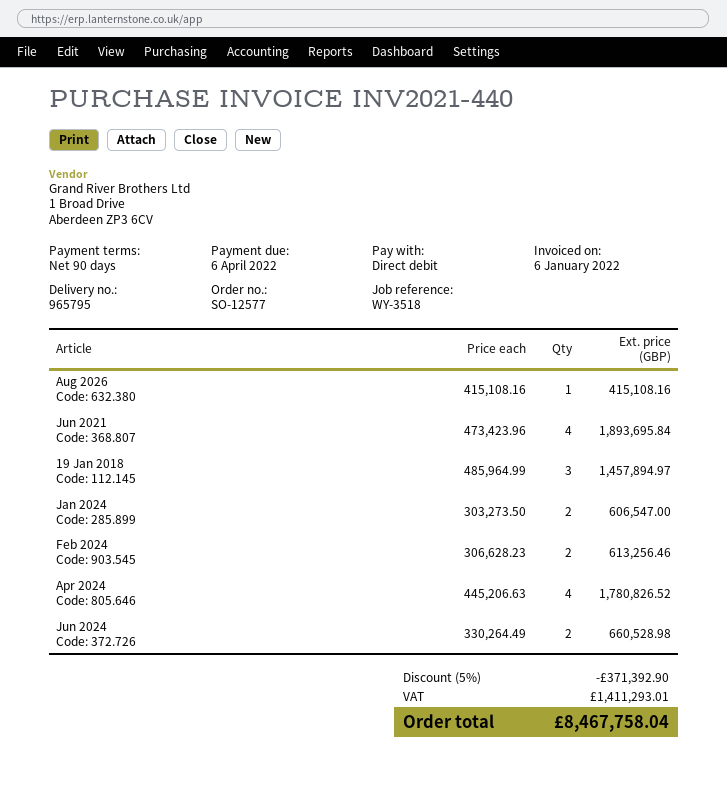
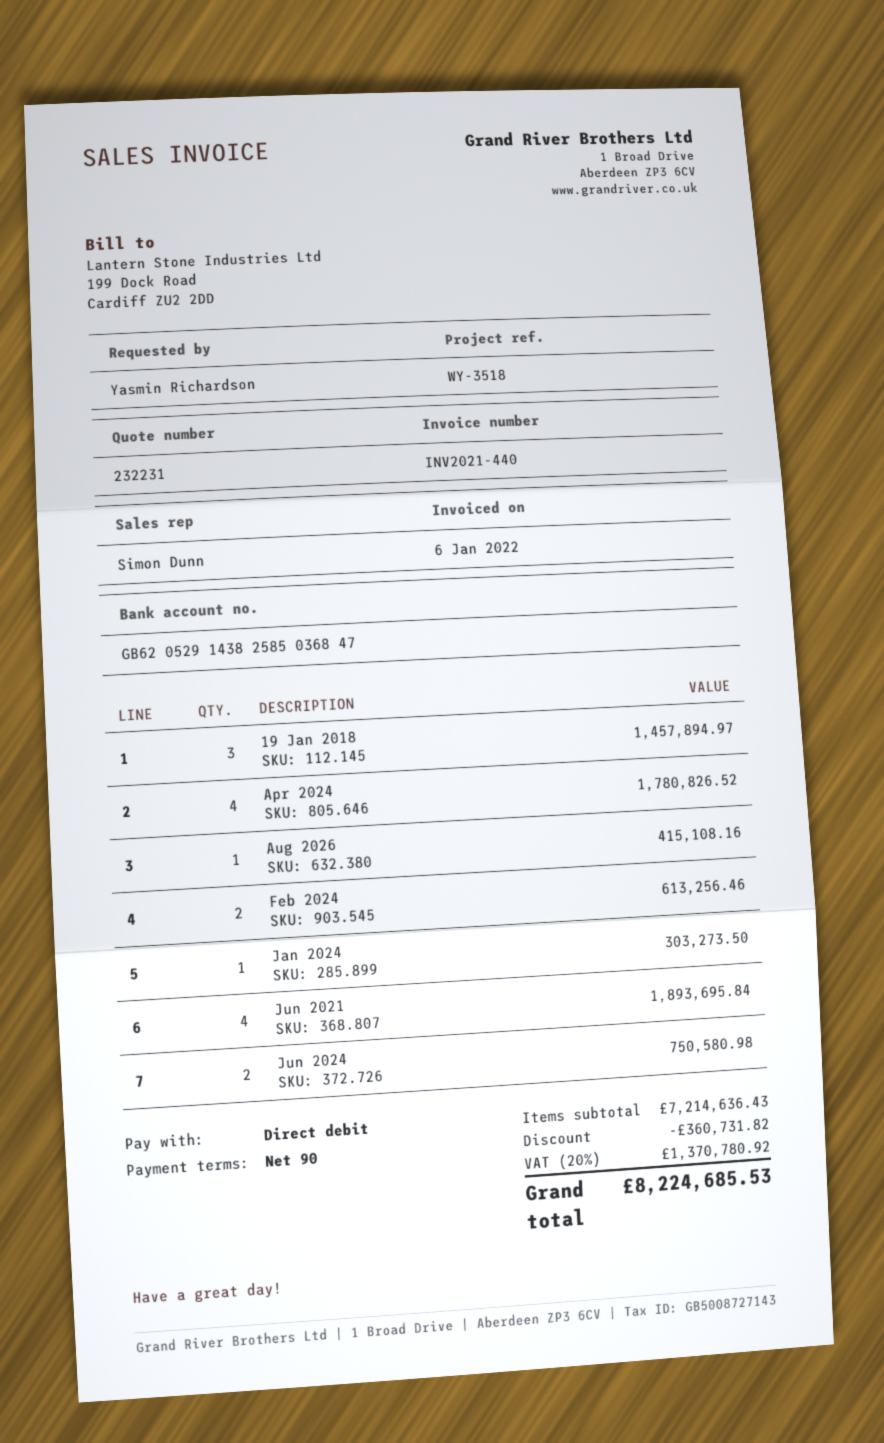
Jan 2024: 2 for 606547.00 -> 1 for 303273.50
Jun 2024: 2 for 660528.98 -> 2 for 750580.98
discount: 371392.90 -> 360731.82
tax: 1411293.01 -> 1370780.92
total: 8467758.04 -> 8224685.53

